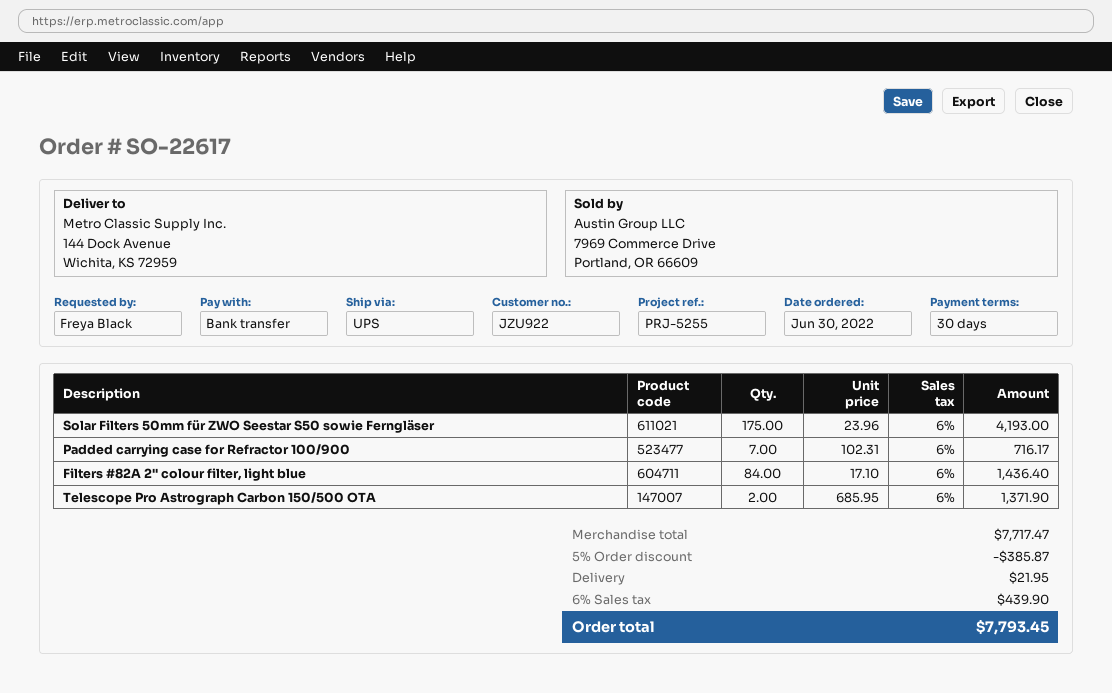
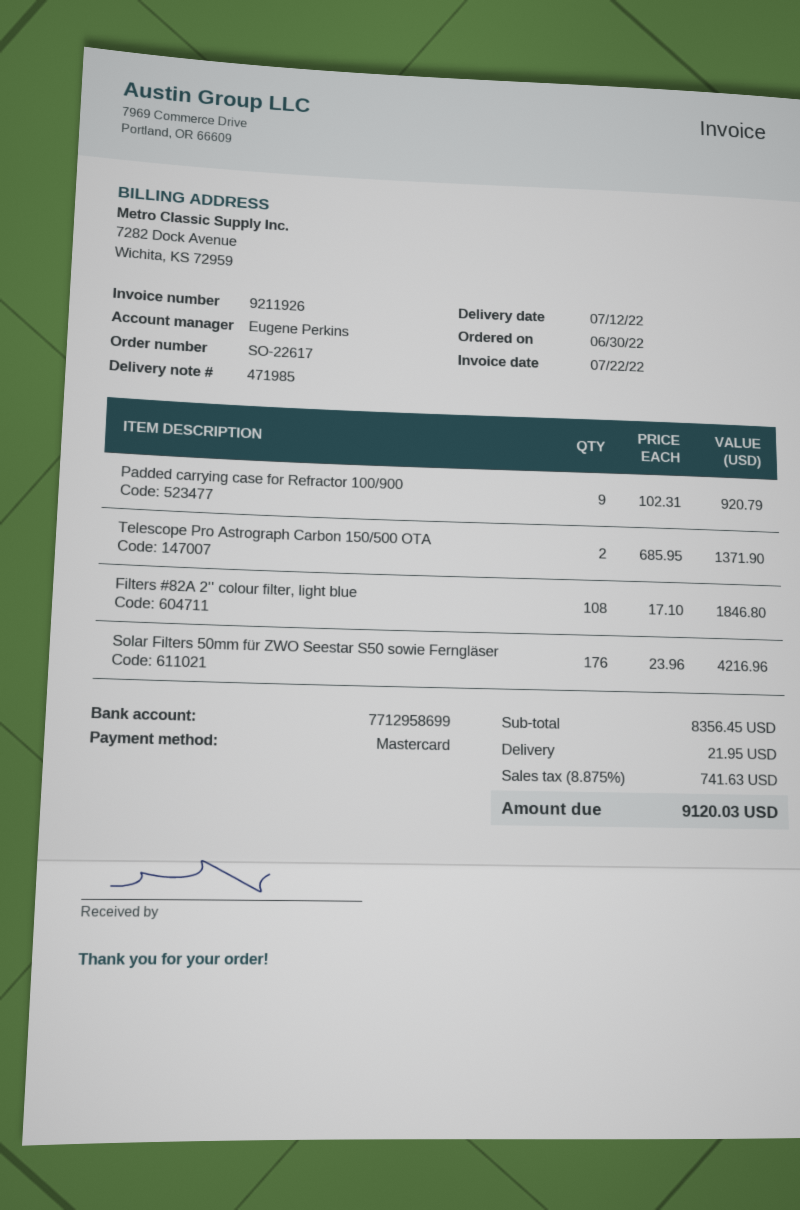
payment method: bank transfer -> Mastercard
Solar Filters 50mm für ZWO Seestar S50 sowie Ferngläser: 175 x 23.96 = 4193.00 -> 176 x 23.96 = 4216.96
Padded carrying case for Refractor 100/900: 7 x 102.31 = 716.17 -> 9 x 102.31 = 920.79
Filters #82A 2'' colour filter, light blue: 84 x 17.10 = 1436.40 -> 108 x 17.10 = 1846.80
subtotal: 7717.47 -> 8356.45
discount: 5% = 385.87 -> none
tax: 6% = 439.90 -> 8.875% = 741.63
total: 7793.45 -> 9120.03

